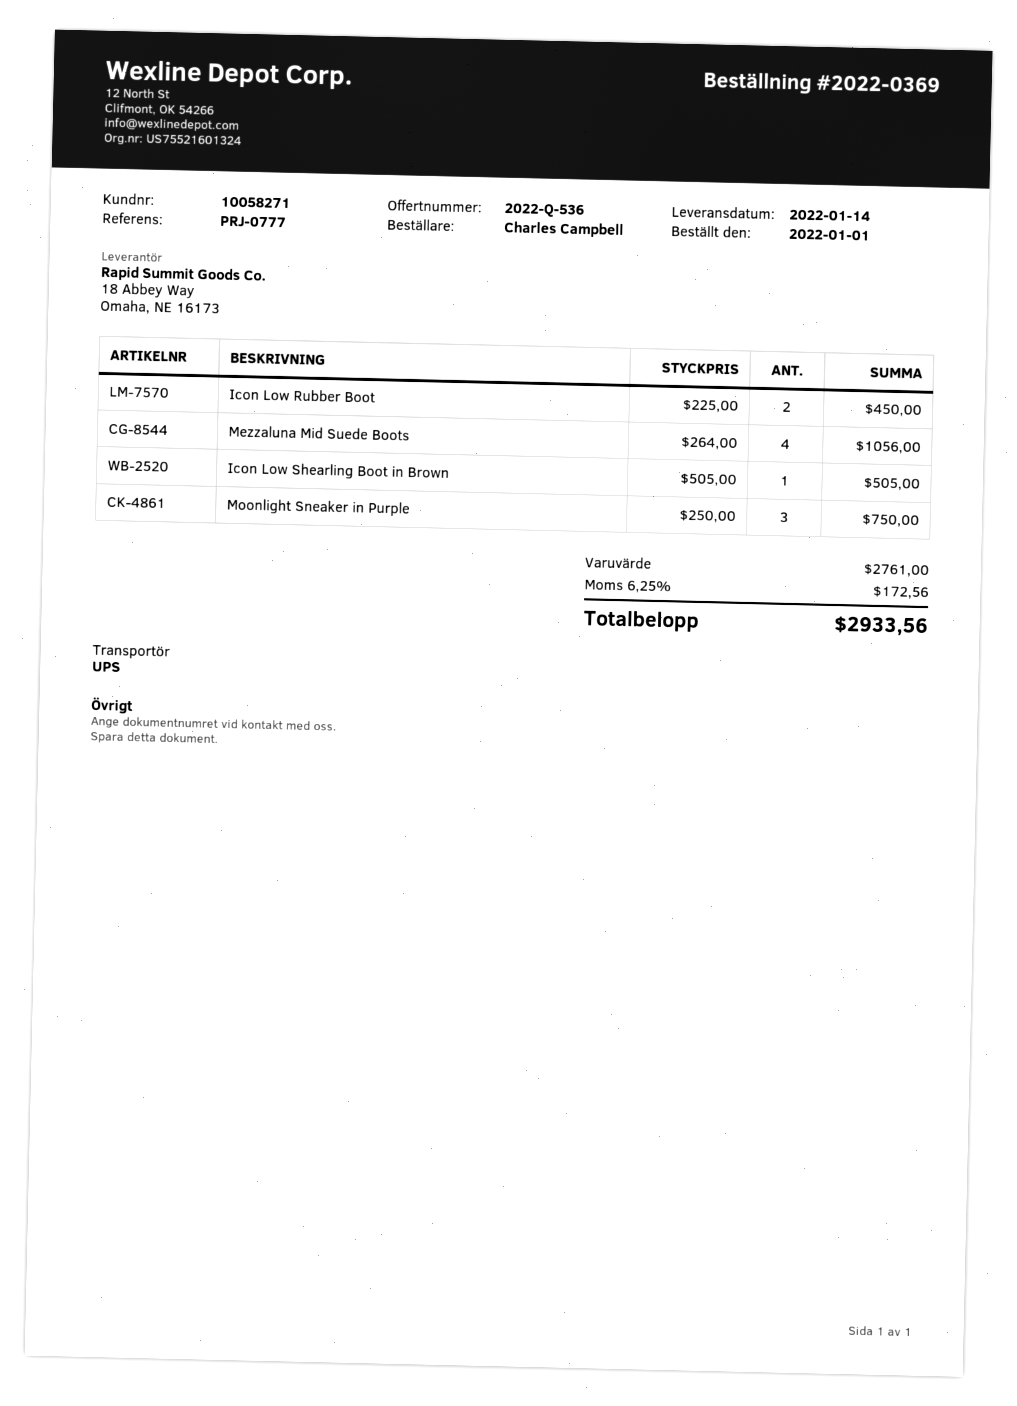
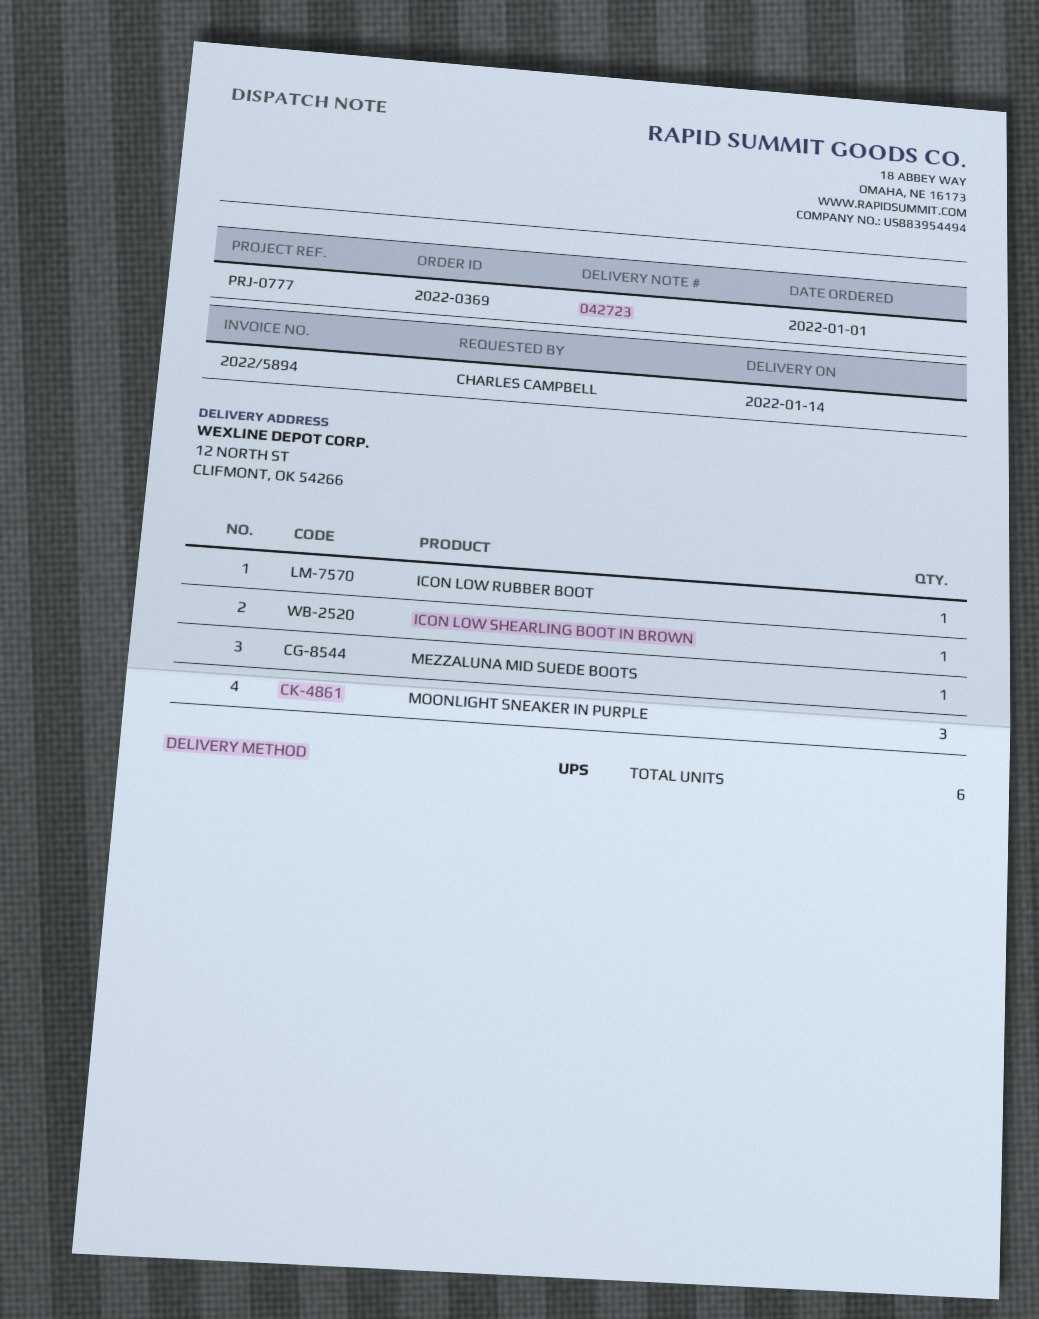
Icon Low Rubber Boot: 2 -> 1
Mezzaluna Mid Suede Boots: 4 -> 1

